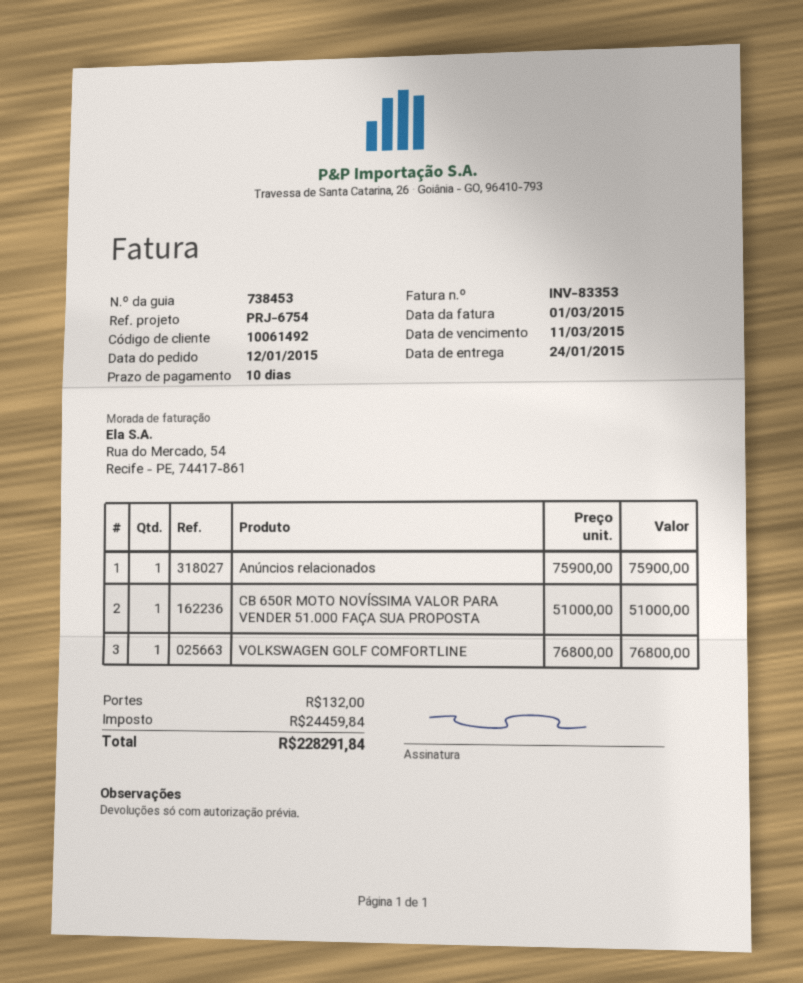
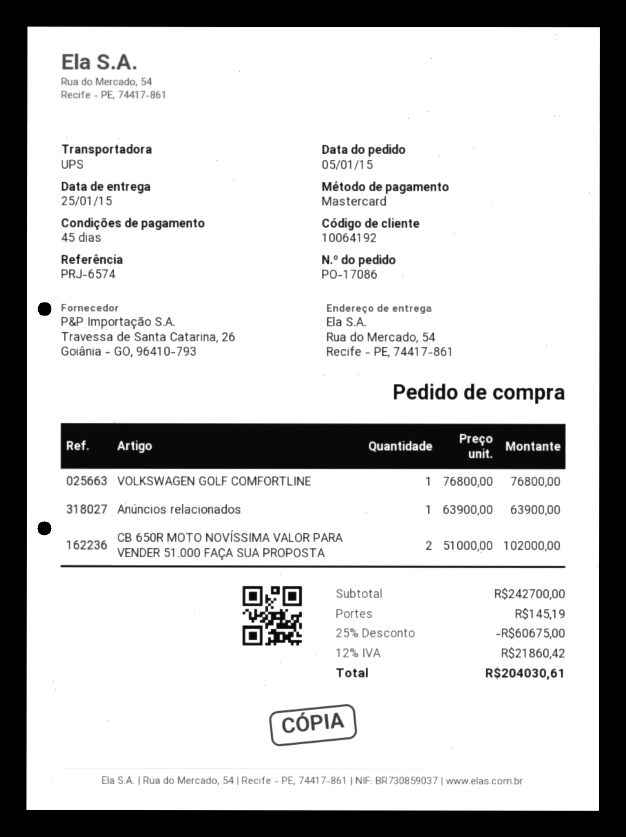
order date: 2015-01-12 -> 2015-01-05
delivery date: 2015-01-24 -> 2015-01-25
payment terms: 10 days -> 45 days
customer number: 10061492 -> 10064192
reference: PRJ-6754 -> PRJ-6574
Anúncios relacionados: 1 x 75900.00 = 75900.00 -> 1 x 63900.00 = 63900.00
CB 650R MOTO NOVÍSSIMA VALOR PARA VENDER 51.000 FAÇA SUA PROPOSTA: 1 x 51000.00 = 51000.00 -> 2 x 51000.00 = 102000.00
discount: none -> 25% = 60675.00
shipping: 132.00 -> 145.19
tax: 24459.84 -> 21860.42
total: 228291.84 -> 204030.61

